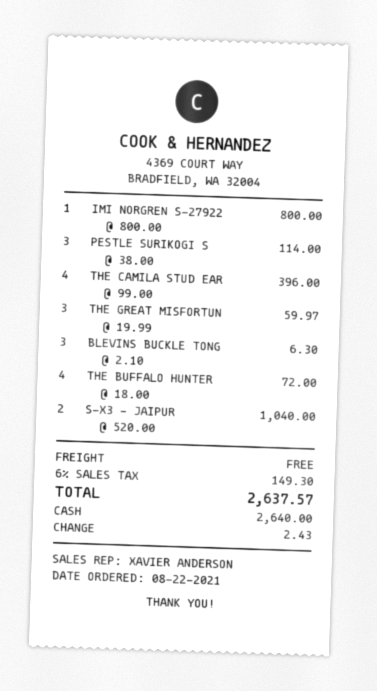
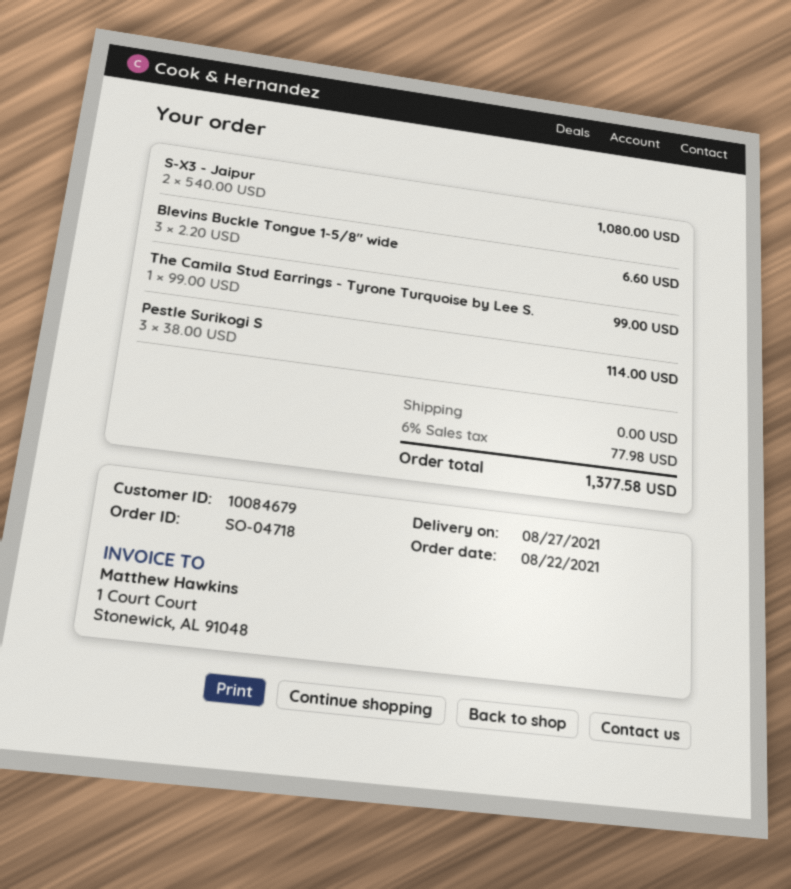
IMI NORGREN S-27922: 1 x 800.00 = 800.00 -> none
THE CAMILA STUD EAR: 4 x 99.00 = 396.00 -> 1 x 99.00 = 99.00
THE GREAT MISFORTUN: 3 x 19.99 = 59.97 -> none
BLEVINS BUCKLE TONG: 3 x 2.10 = 6.30 -> 3 x 2.20 = 6.60
THE BUFFALO HUNTER: 4 x 18.00 = 72.00 -> none
S-X3 - JAIPUR: 2 x 520.00 = 1040.00 -> 2 x 540.00 = 1080.00
tax: 6% = 149.30 -> 6% = 77.98
total: 2637.57 -> 1377.58

